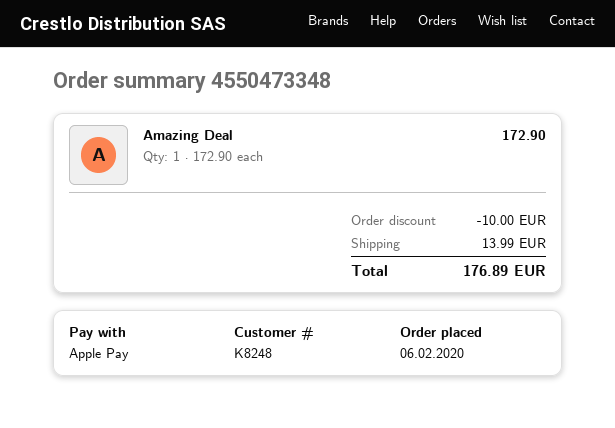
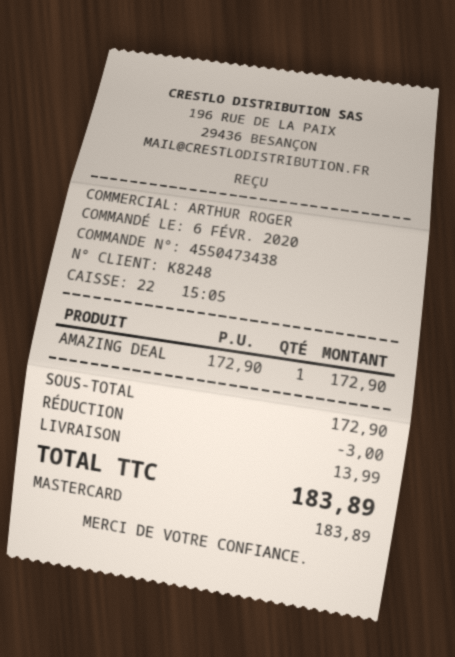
order number: 4550473348 -> 4550473438
payment method: Apple Pay -> Mastercard
discount: 10.00 -> 3.00
total: 176.89 -> 183.89

